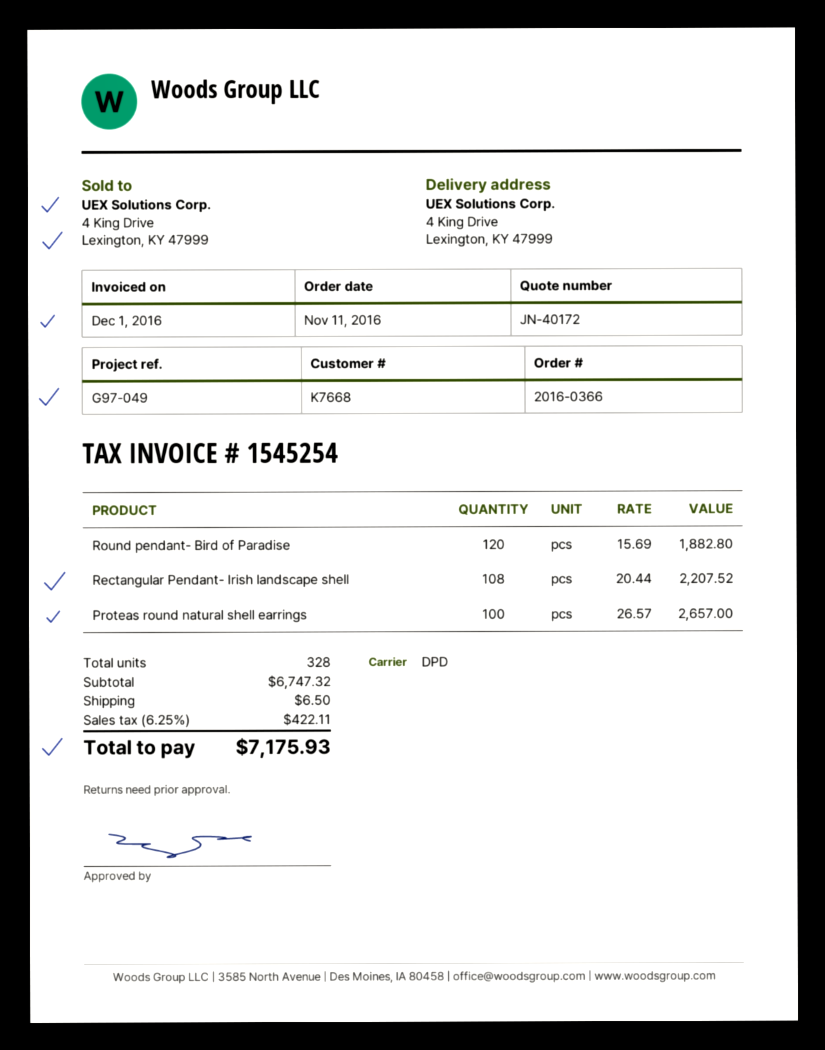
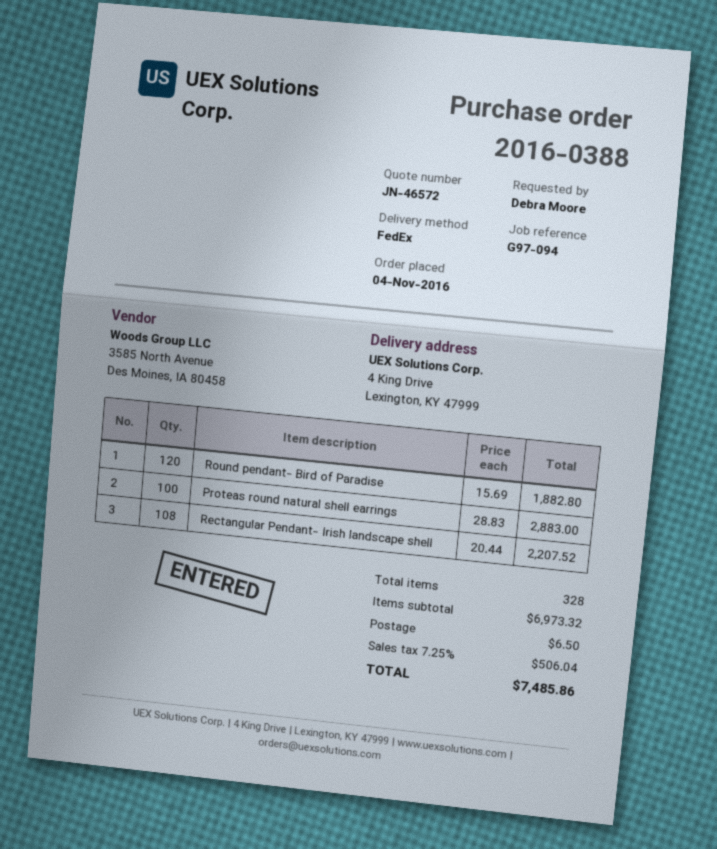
quote number: JN-40172 -> JN-46572
order number: 2016-0366 -> 2016-0388
order date: 2016-11-11 -> 2016-11-04
reference: G97-049 -> G97-094
shipping method: DPD -> FedEx
Proteas round natural shell earrings: 100 x 26.57 = 2657.00 -> 100 x 28.83 = 2883.00
subtotal: 6747.32 -> 6973.32
tax: 6.25% = 422.11 -> 7.25% = 506.04
total: 7175.93 -> 7485.86

